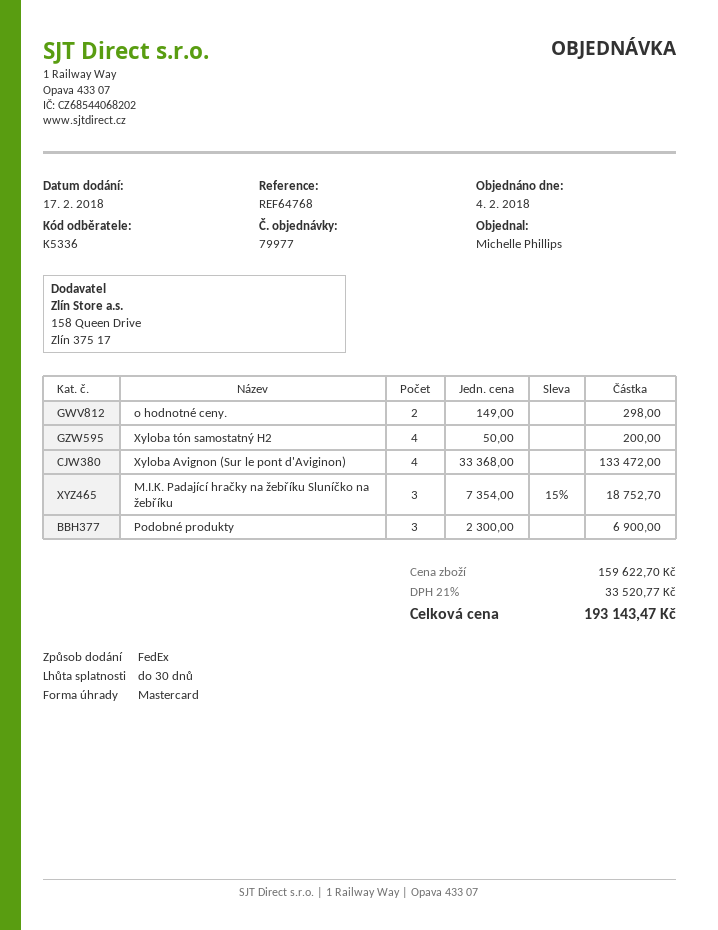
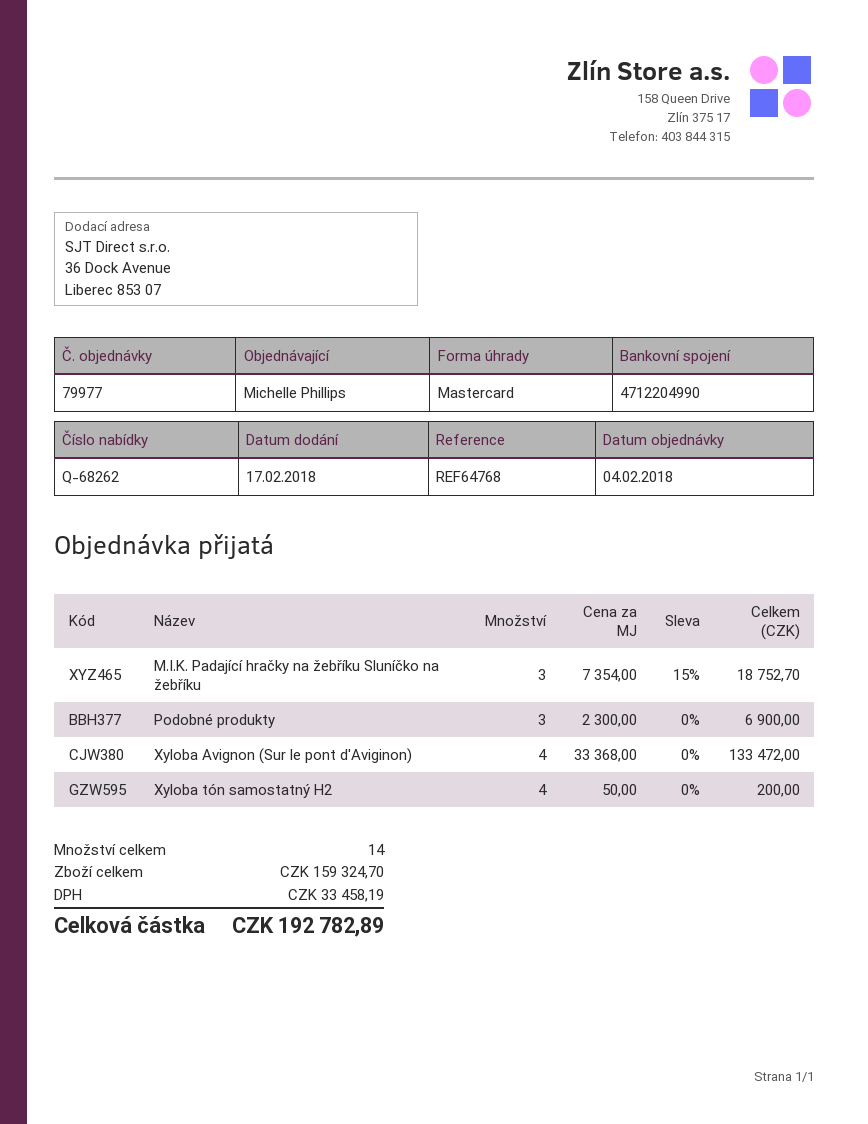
o hodnotné ceny.: 2 x 149.00 = 298.00 -> none
subtotal: 159622.70 -> 159324.70
tax: 33520.77 -> 33458.19
total: 193143.47 -> 192782.89

